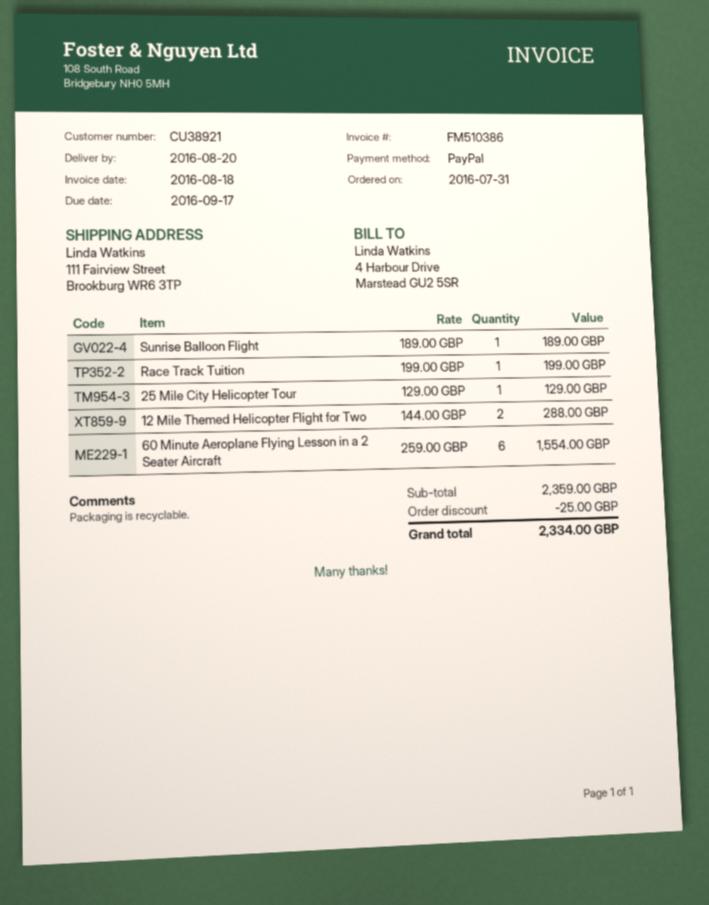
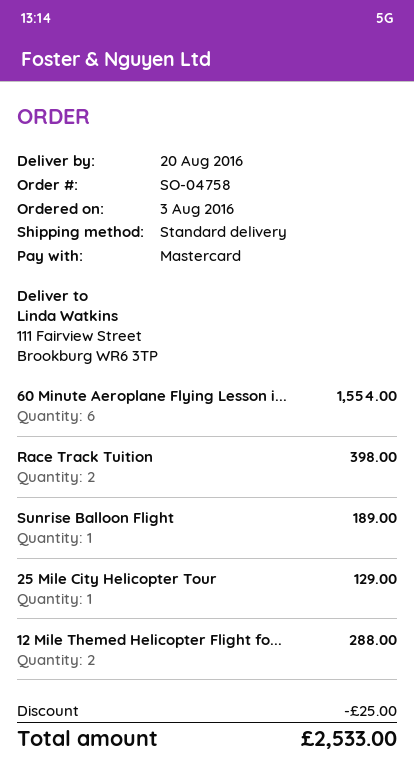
order date: 2016-07-31 -> 2016-08-03
payment method: PayPal -> Mastercard
Race Track Tuition: 1 for 199.00 -> 2 for 398.00
total: 2334.00 -> 2533.00

